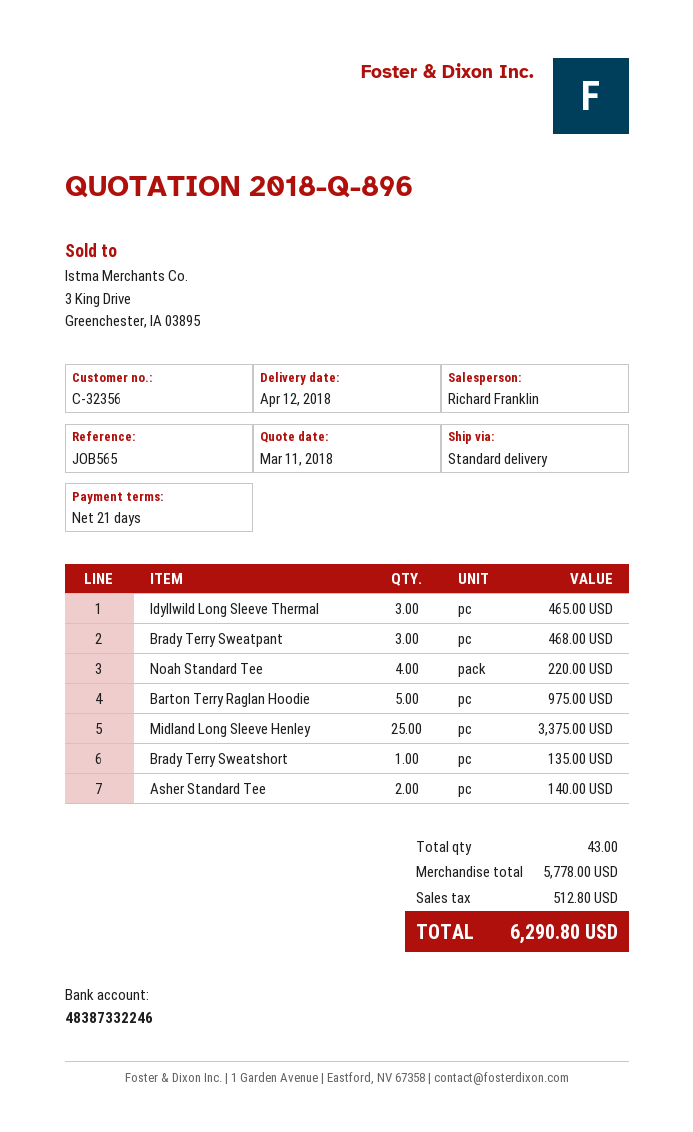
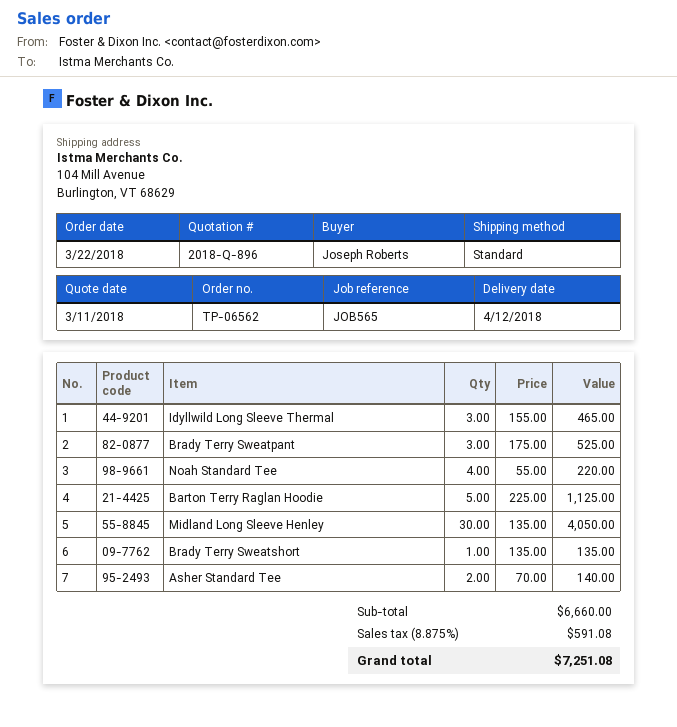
Brady Terry Sweatpant: 3 for 468.00 -> 3 for 525.00
Barton Terry Raglan Hoodie: 5 for 975.00 -> 5 for 1125.00
Midland Long Sleeve Henley: 25 for 3375.00 -> 30 for 4050.00
subtotal: 5778.00 -> 6660.00
tax: 512.80 -> 591.08
total: 6290.80 -> 7251.08

